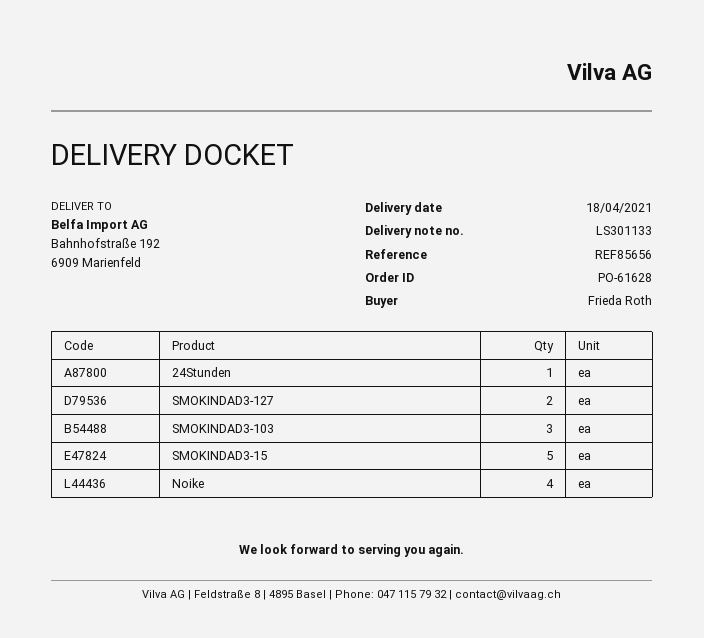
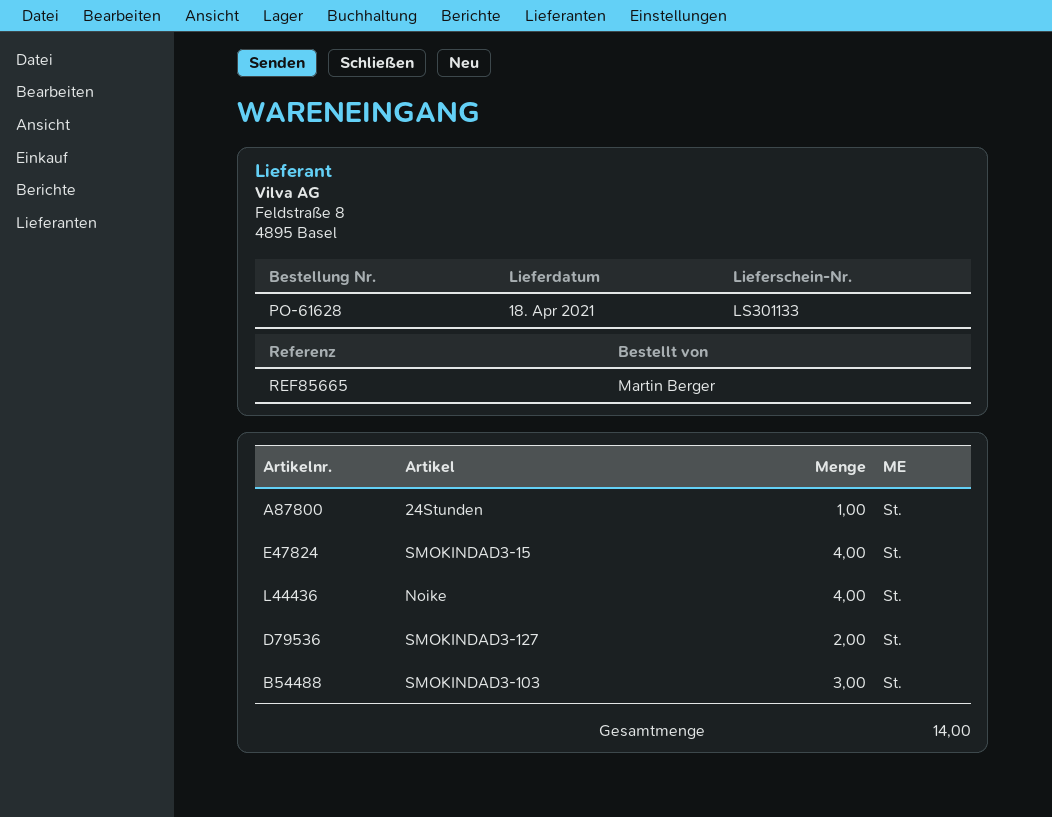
reference: REF85656 -> REF85665
ordered by: Frieda Roth -> Martin Berger
SMOKINDAD3-15: 5 -> 4

